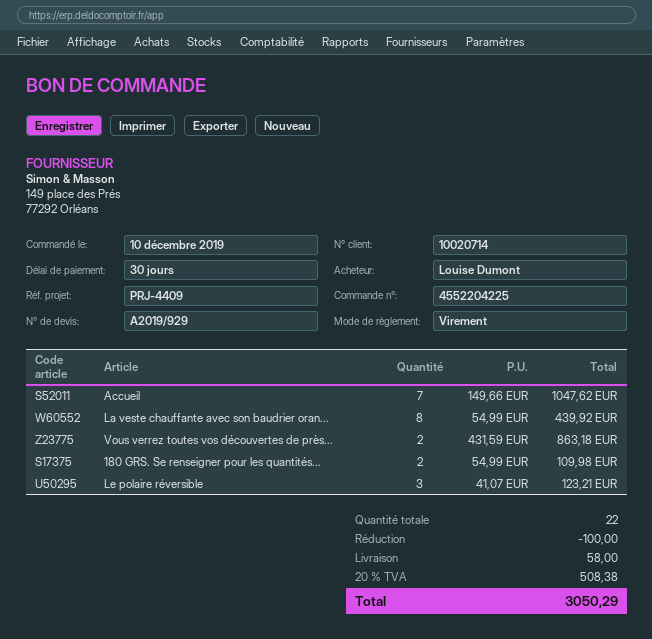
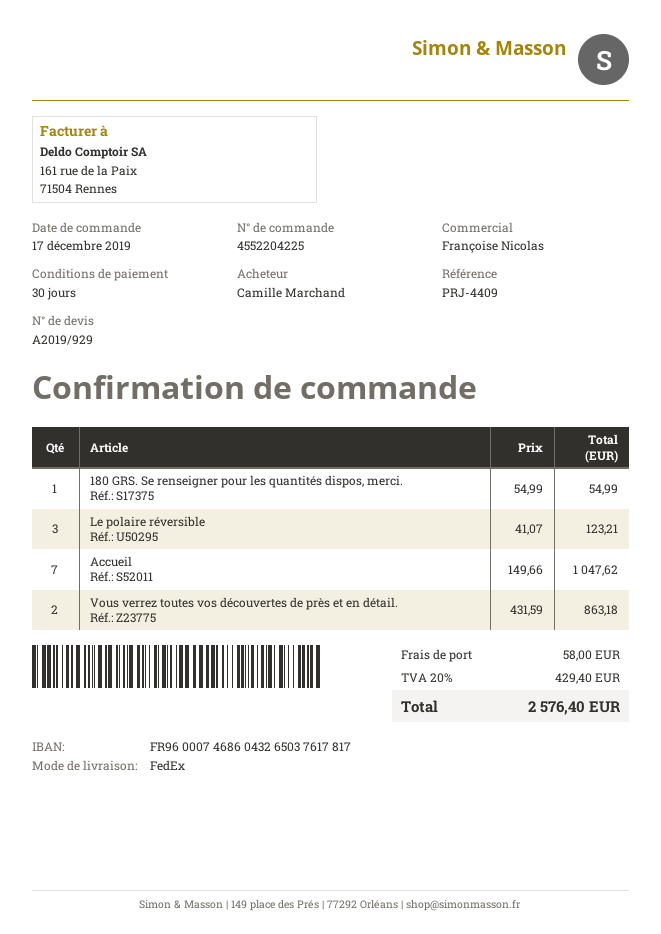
order date: 2019-12-10 -> 2019-12-17
ordered by: Louise Dumont -> Camille Marchand
La veste chauffante avec son baudrier oran...: 8 x 54.99 = 439.92 -> none
180 GRS. Se renseigner pour les quantités...: 2 x 54.99 = 109.98 -> 1 x 54.99 = 54.99
discount: 100.00 -> none
tax: 20% = 508.38 -> 20% = 429.40
total: 3050.29 -> 2576.40

